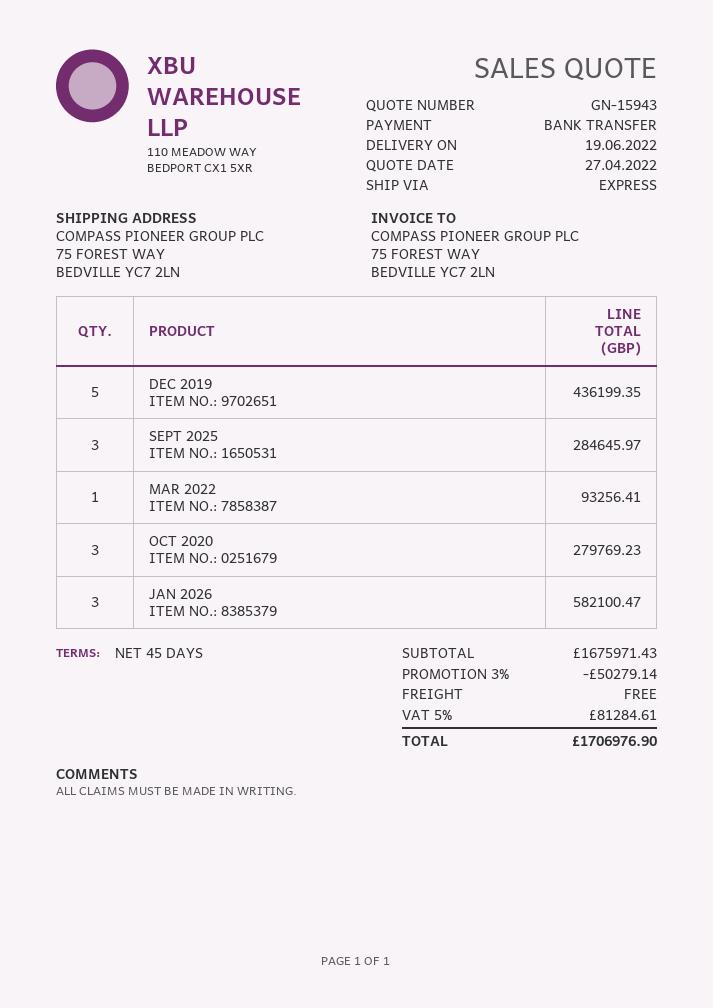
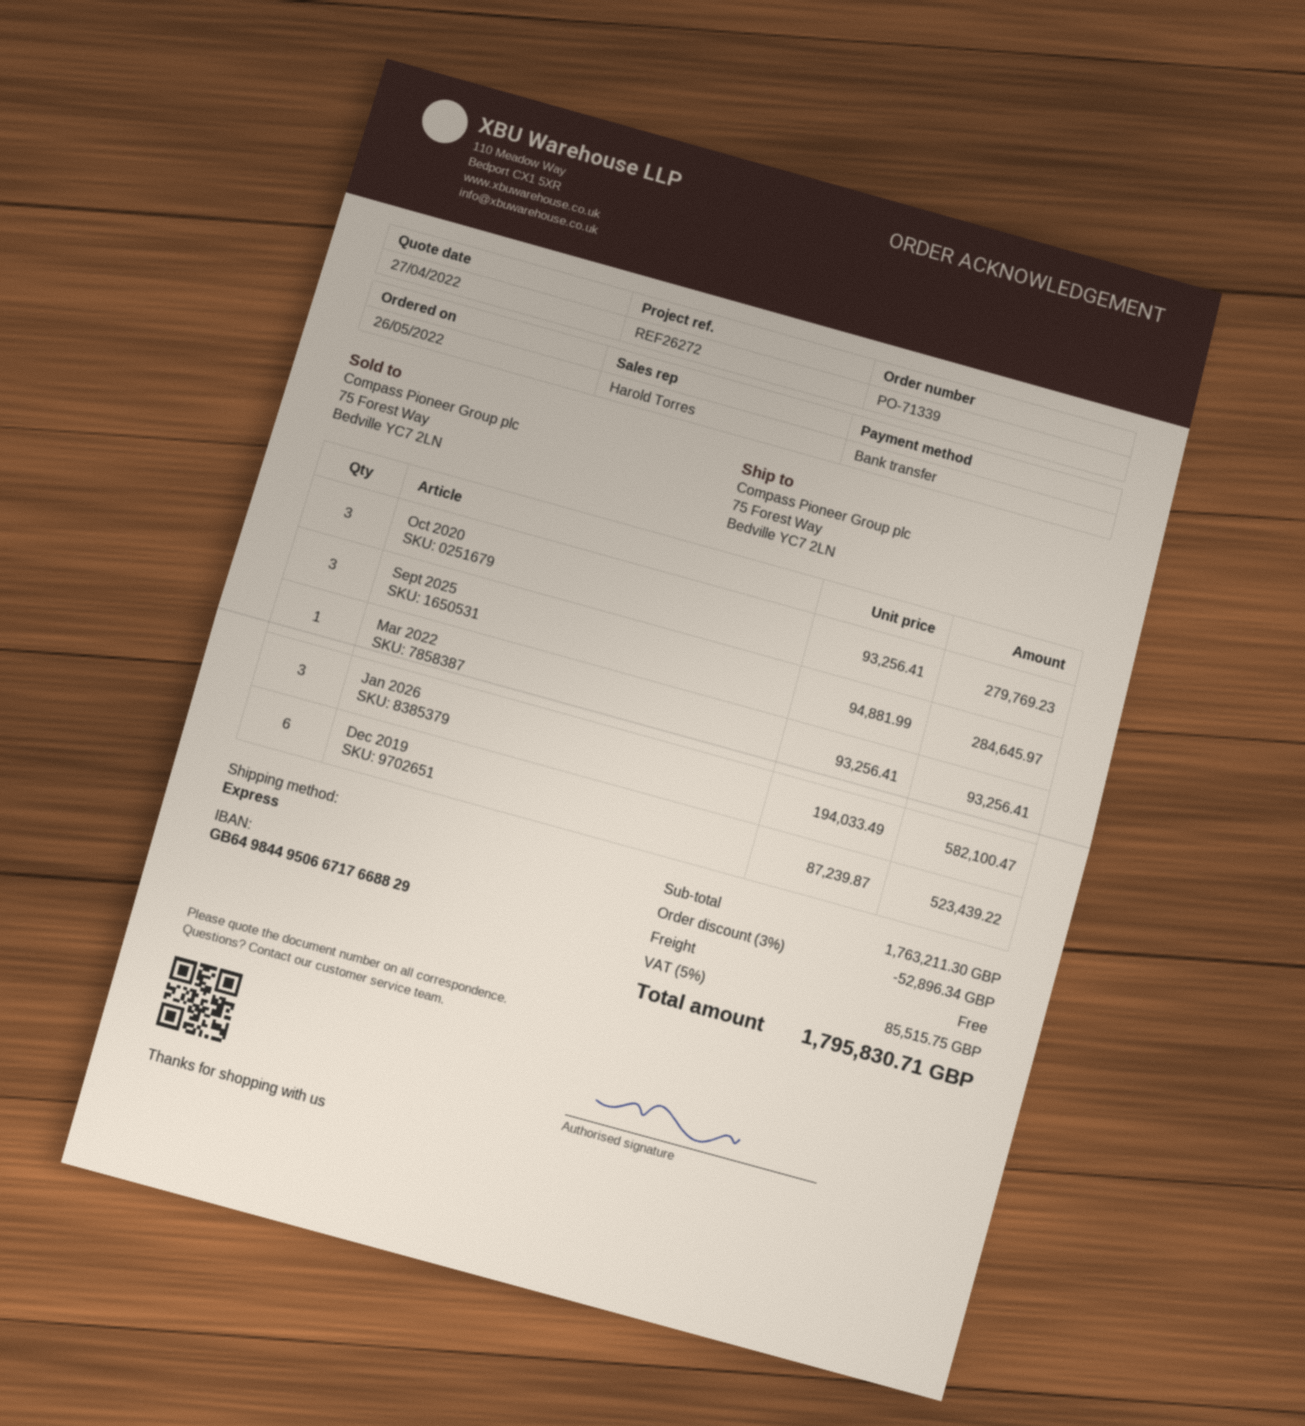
DEC 2019: 5 for 436199.35 -> 6 for 523439.22
subtotal: 1675971.43 -> 1763211.30
discount: 3% = 50279.14 -> 3% = 52896.34
tax: 5% = 81284.61 -> 5% = 85515.75
total: 1706976.90 -> 1795830.71

